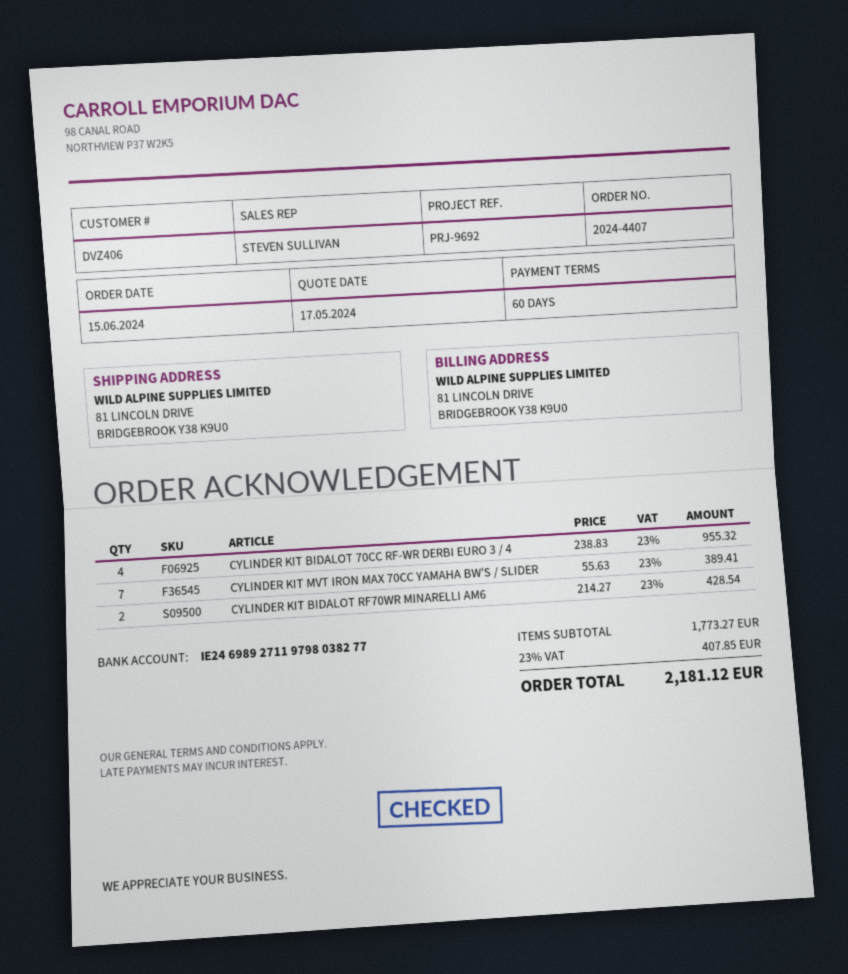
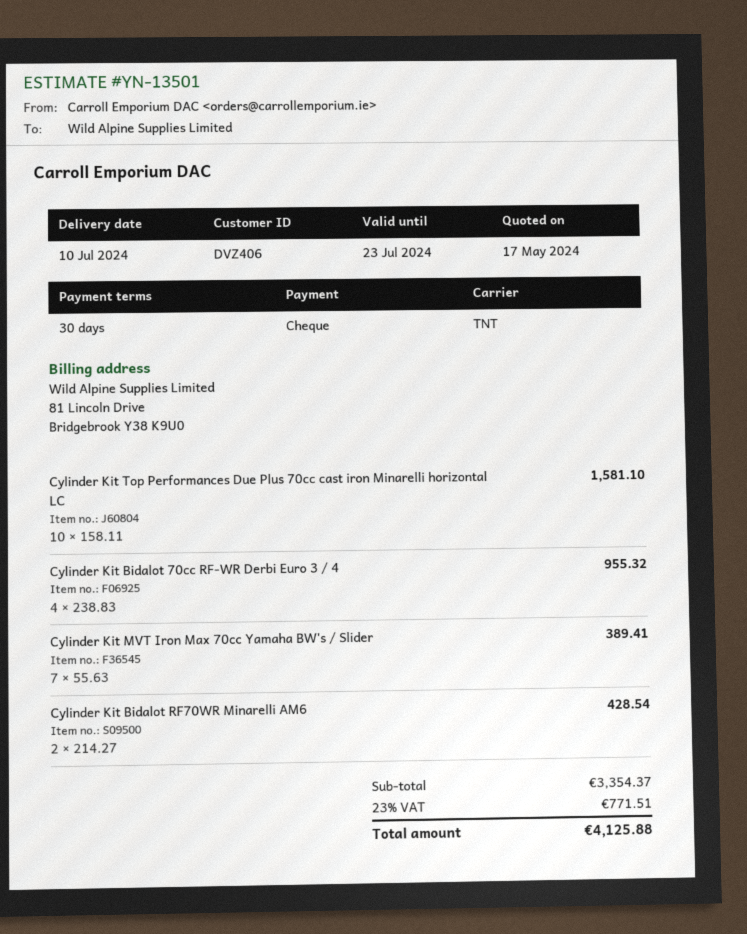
payment terms: 60 days -> 30 days
Cylinder Kit Top Performances Due Plus 70cc cast iron Minarelli horizontal LC: none -> 10 x 158.11 = 1581.10
subtotal: 1773.27 -> 3354.37
tax: 23% = 407.85 -> 23% = 771.51
total: 2181.12 -> 4125.88

